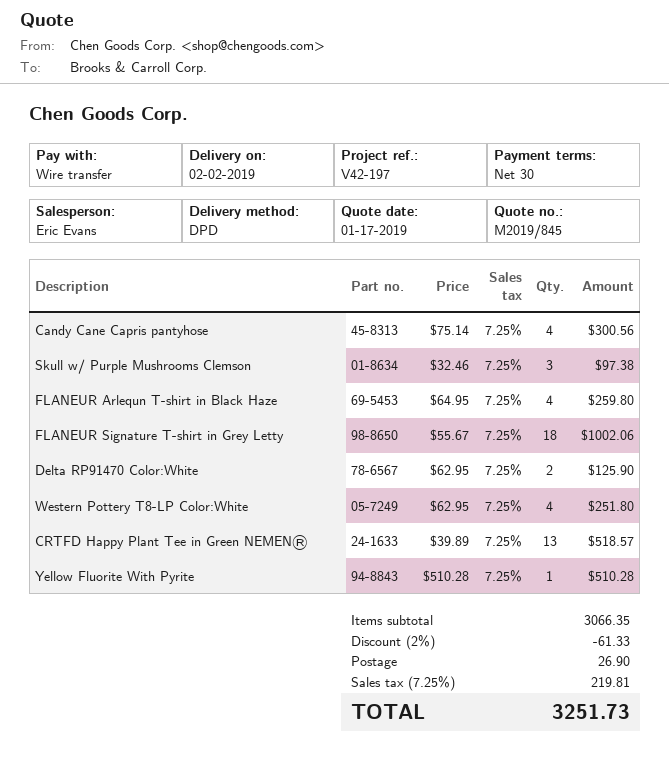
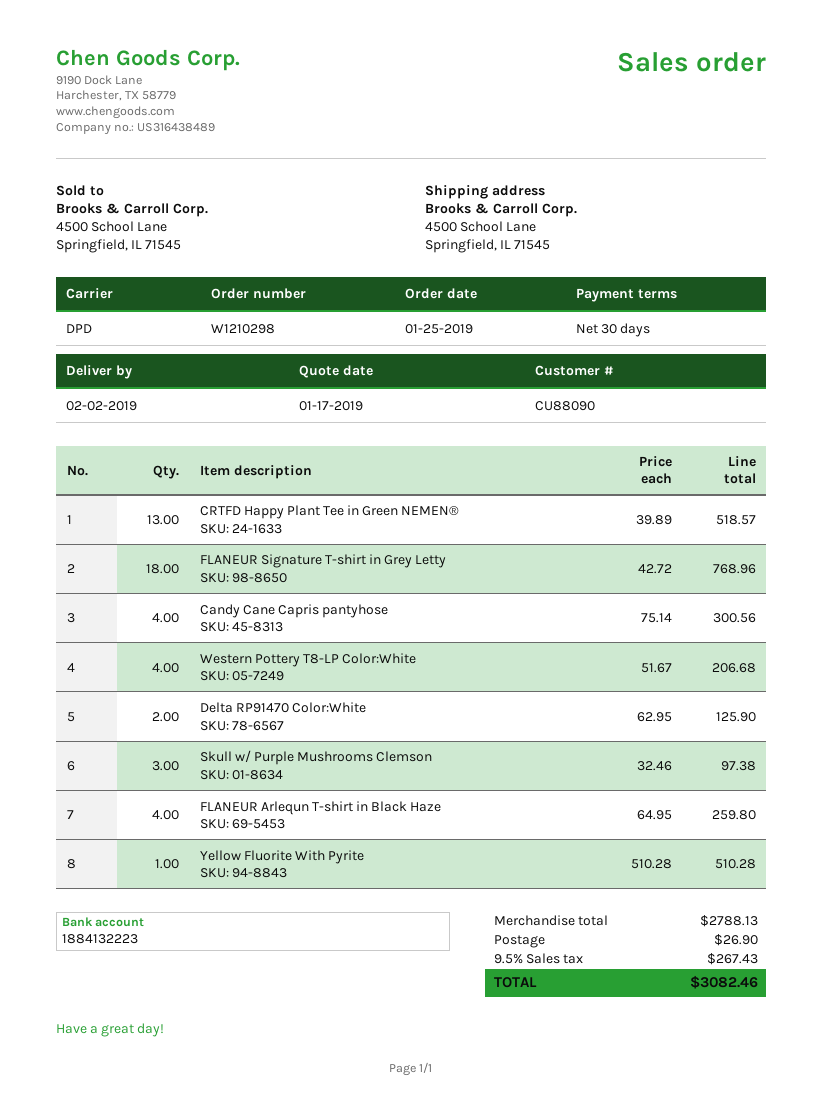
FLANEUR Signature T-shirt in Grey Letty: 18 x 55.67 = 1002.06 -> 18 x 42.72 = 768.96
Western Pottery T8-LP Color:White: 4 x 62.95 = 251.80 -> 4 x 51.67 = 206.68
subtotal: 3066.35 -> 2788.13
discount: 2% = 61.33 -> none
tax: 7.25% = 219.81 -> 9.5% = 267.43
total: 3251.73 -> 3082.46

